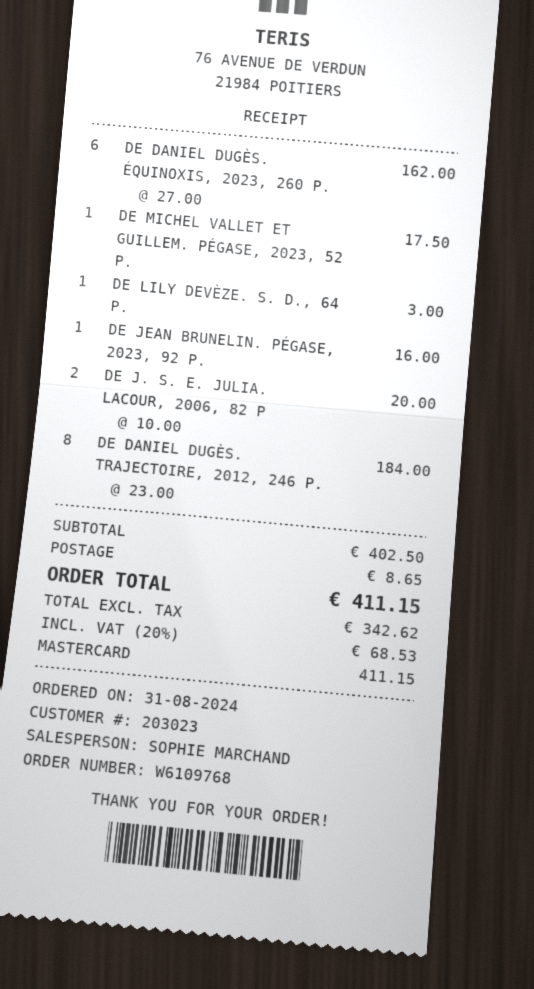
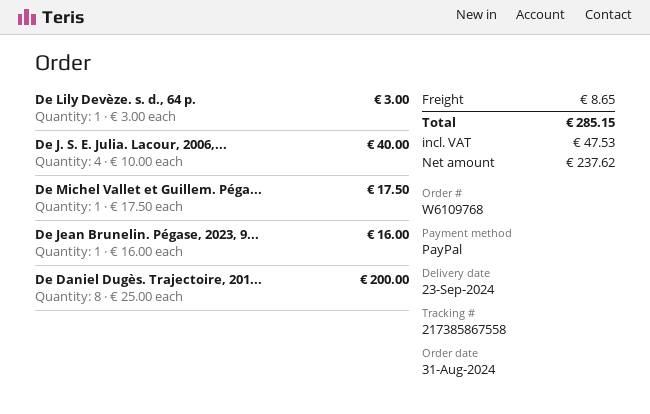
payment method: Mastercard -> PayPal
DE DANIEL DUGÈS. ÉQUINOXIS, 2023, 260 P.: 6 x 27.00 = 162.00 -> none
DE J. S. E. JULIA. LACOUR, 2006, 82 P: 2 x 10.00 = 20.00 -> 4 x 10.00 = 40.00
DE DANIEL DUGÈS. TRAJECTOIRE, 2012, 246 P.: 8 x 23.00 = 184.00 -> 8 x 25.00 = 200.00
net: 342.62 -> 237.62
tax: 68.53 -> 47.53
total: 411.15 -> 285.15

